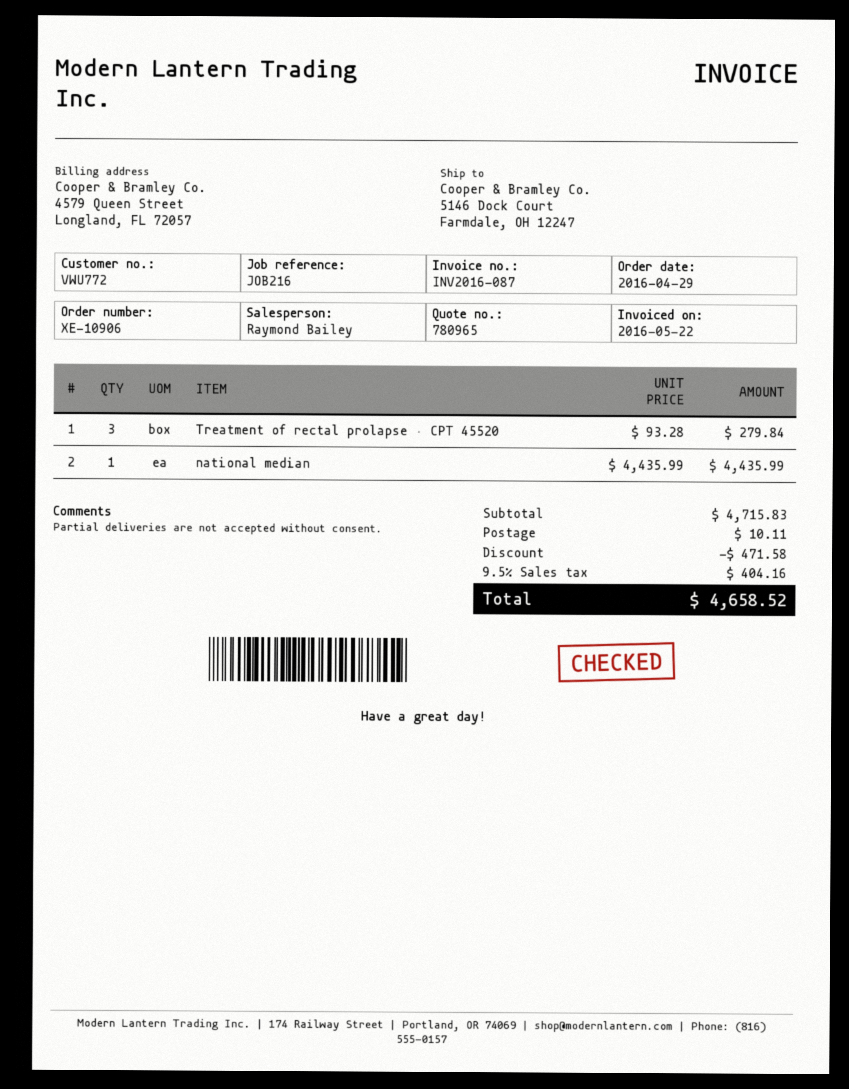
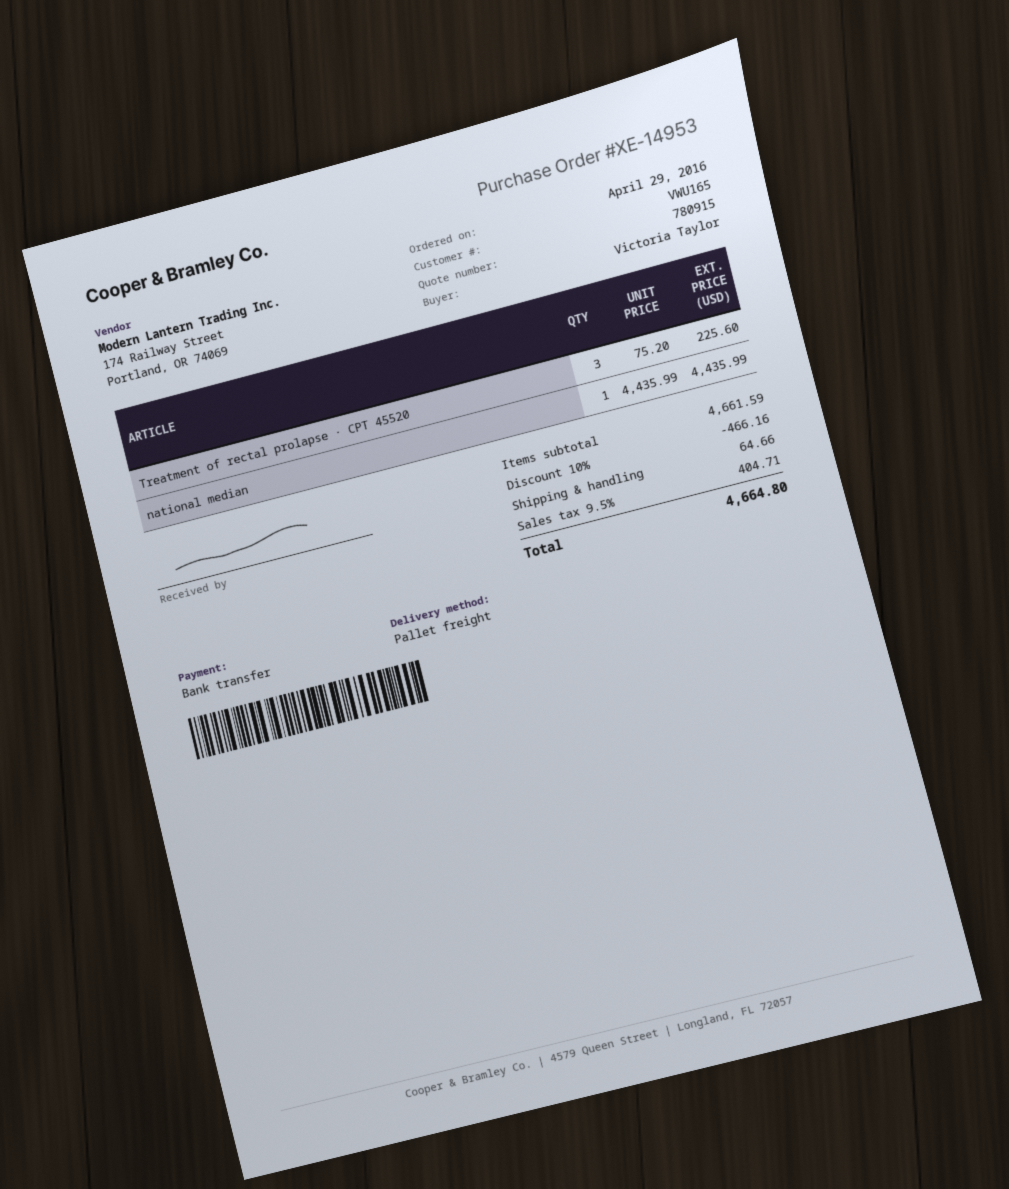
quote number: 780965 -> 780915
order number: XE-10906 -> XE-14953
customer number: VWU772 -> VWU165
Treatment of rectal prolapse · CPT 45520: 3 x 93.28 = 279.84 -> 3 x 75.20 = 225.60
subtotal: 4715.83 -> 4661.59
discount: 471.58 -> 466.16
shipping: 10.11 -> 64.66
tax: 9.5% = 404.16 -> 9.5% = 404.71
total: 4658.52 -> 4664.80

